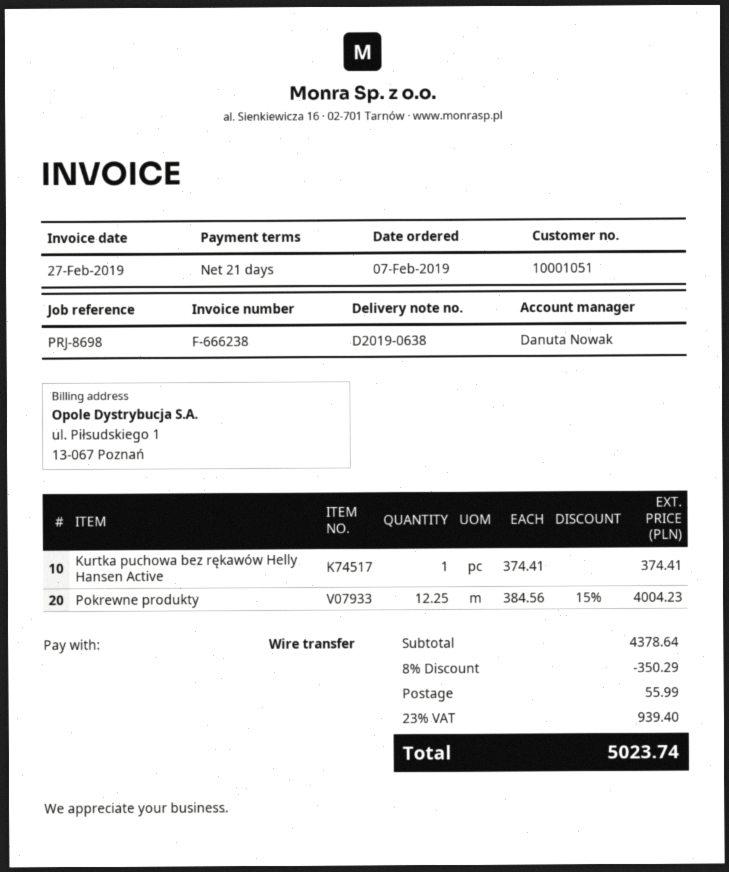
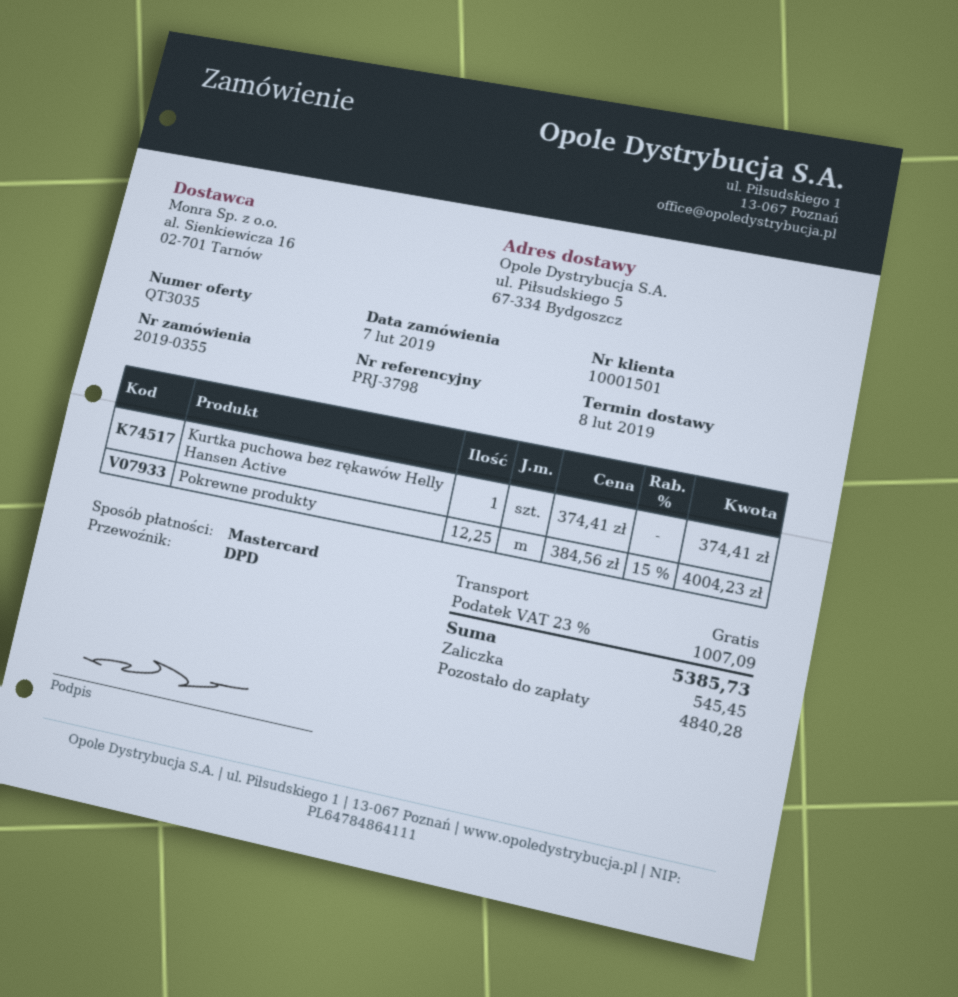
customer number: 10001051 -> 10001501
reference: PRJ-8698 -> PRJ-3798
payment method: bank transfer -> Mastercard
discount: 8% = 350.29 -> none
shipping: 55.99 -> 0.00
tax: 23% = 939.40 -> 23% = 1007.09
total: 5023.74 -> 5385.73

